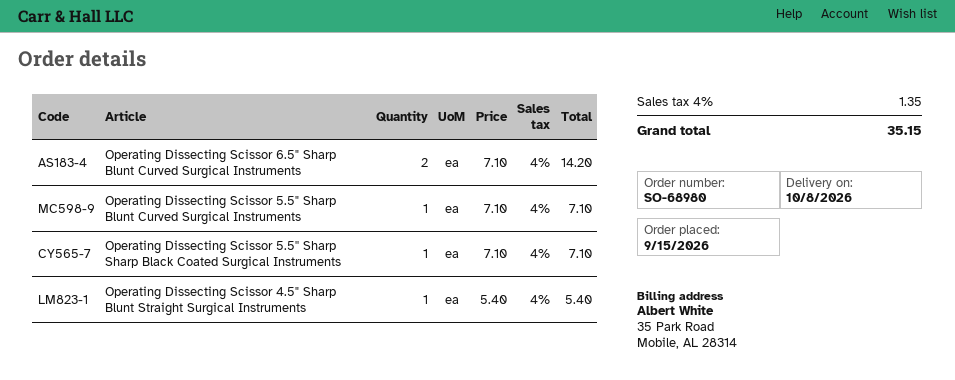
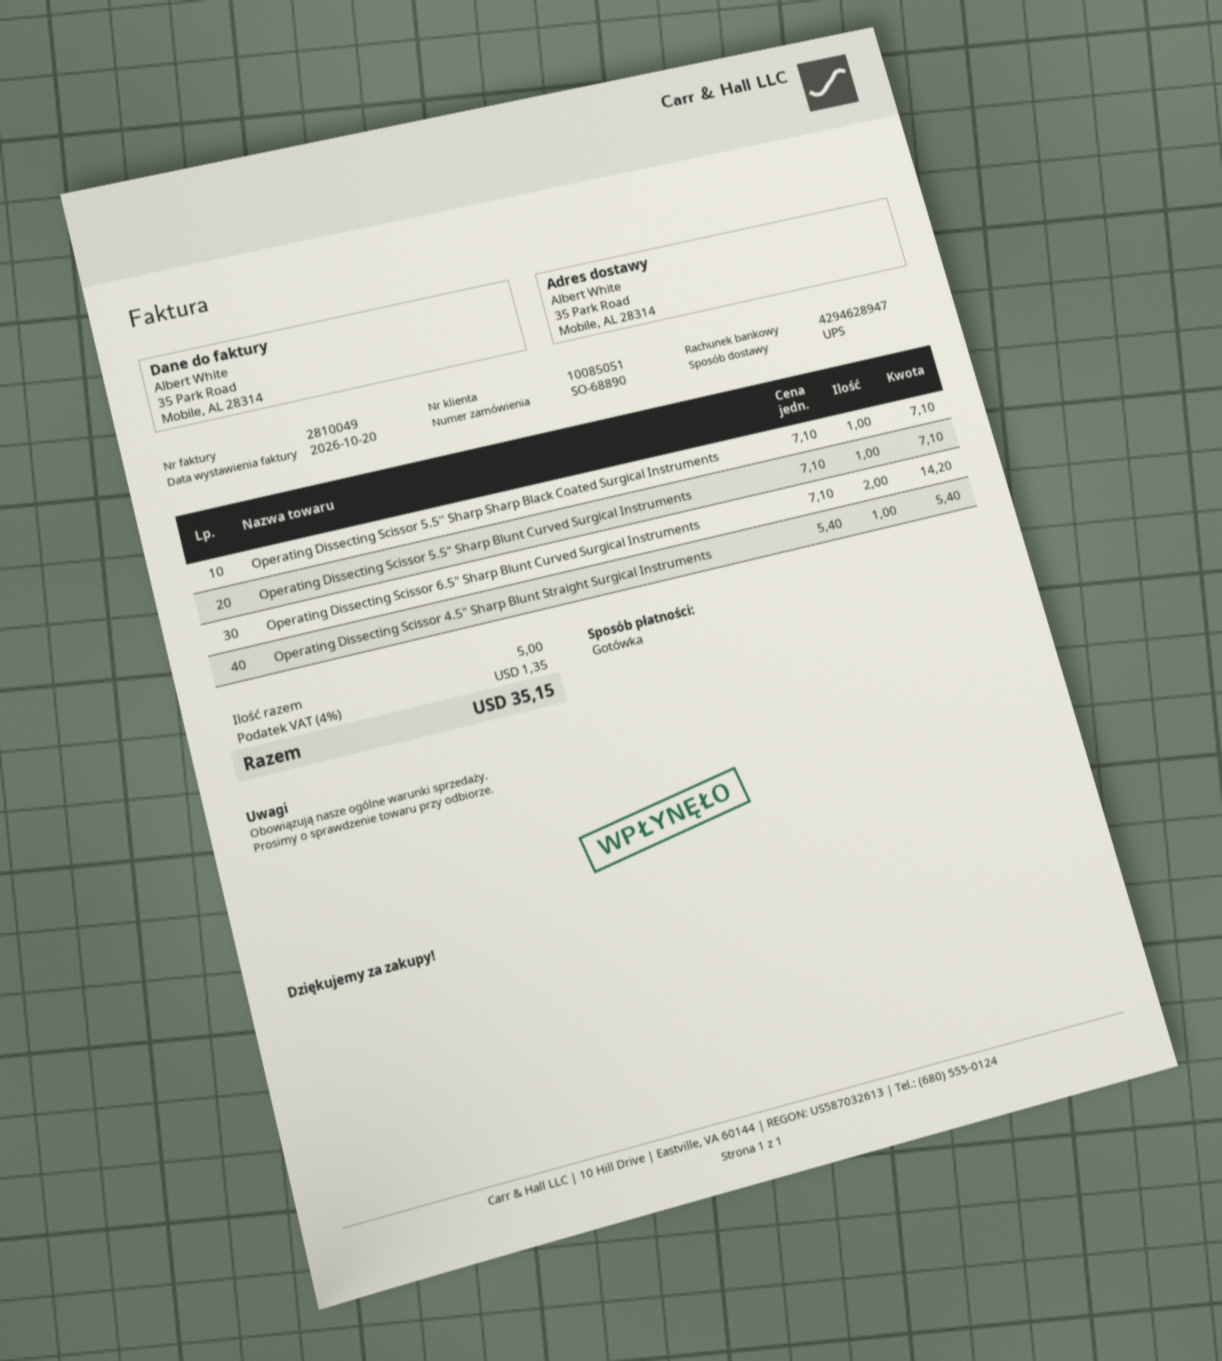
order number: SO-68980 -> SO-68890

